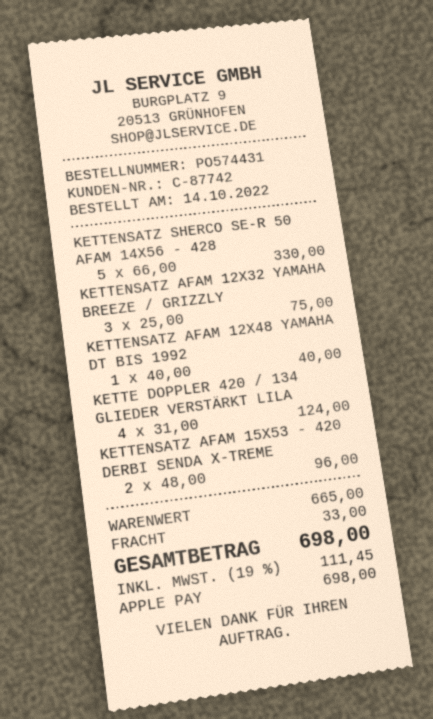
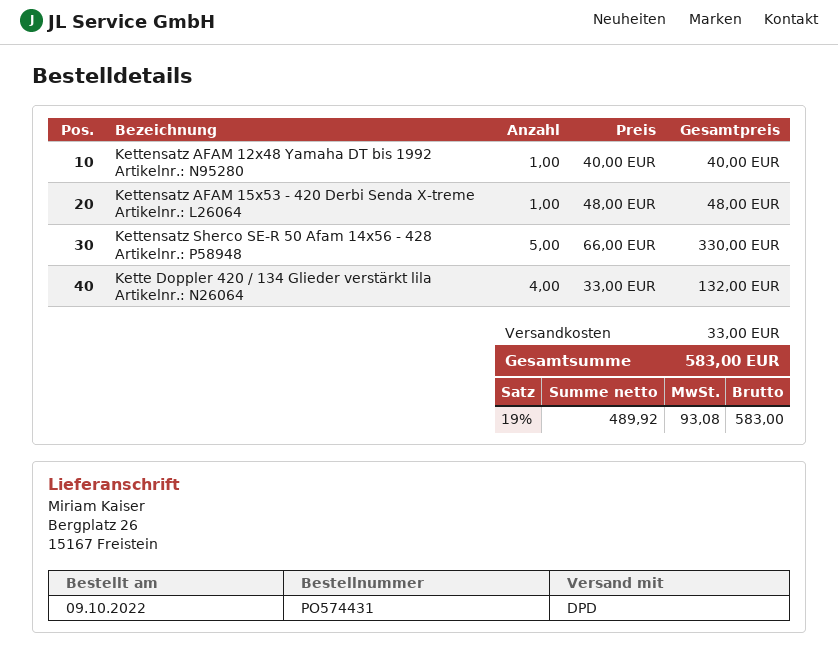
order date: 2022-10-14 -> 2022-10-09
KETTENSATZ AFAM 12X32 YAMAHA BREEZE / GRIZZLY: 3 x 25.00 = 75.00 -> none
KETTE DOPPLER 420 / 134 GLIEDER VERSTÄRKT LILA: 4 x 31.00 = 124.00 -> 4 x 33.00 = 132.00
KETTENSATZ AFAM 15X53 - 420 DERBI SENDA X-TREME: 2 x 48.00 = 96.00 -> 1 x 48.00 = 48.00
tax: 19% = 111.45 -> 19% = 93.08
total: 698.00 -> 583.00

